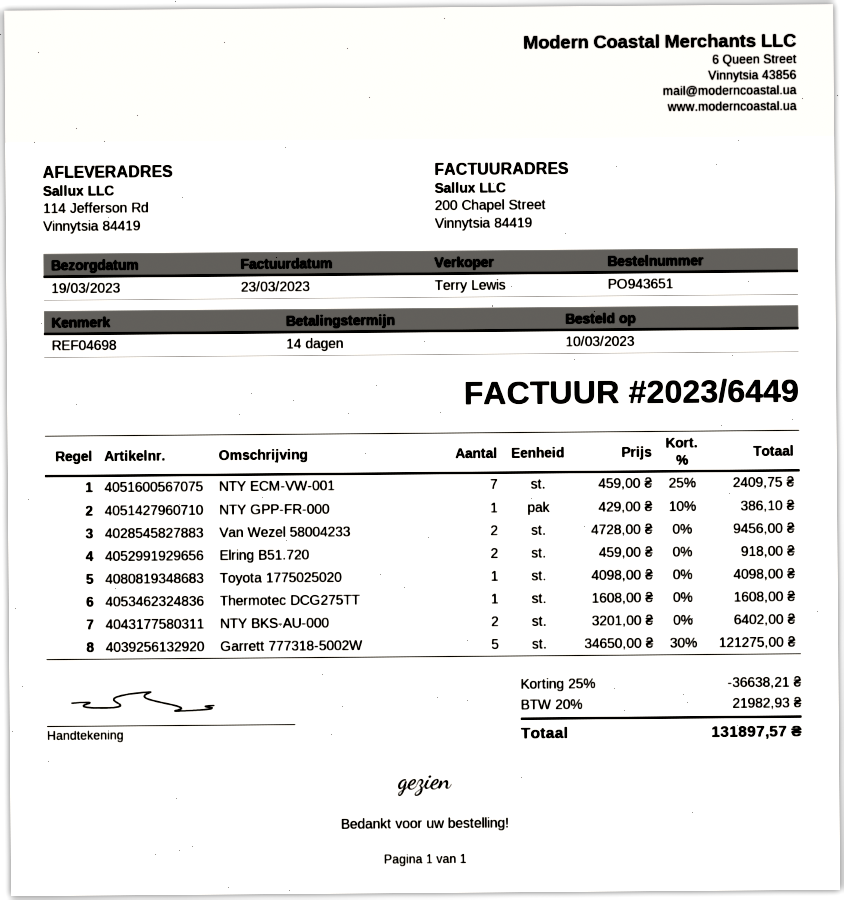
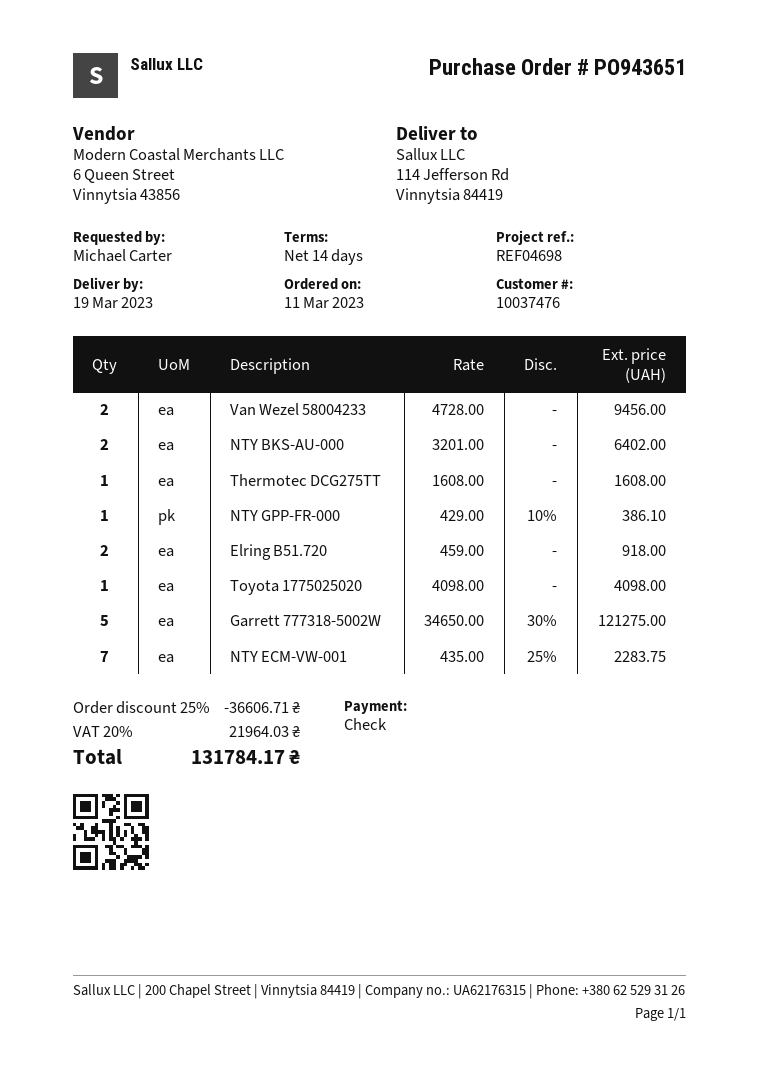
order date: 2023-03-10 -> 2023-03-11
NTY ECM-VW-001: 7 x 459.00 - 25% = 2409.75 -> 7 x 435.00 - 25% = 2283.75
discount: 25% = 36638.21 -> 25% = 36606.71
tax: 20% = 21982.93 -> 20% = 21964.03
total: 131897.57 -> 131784.17

